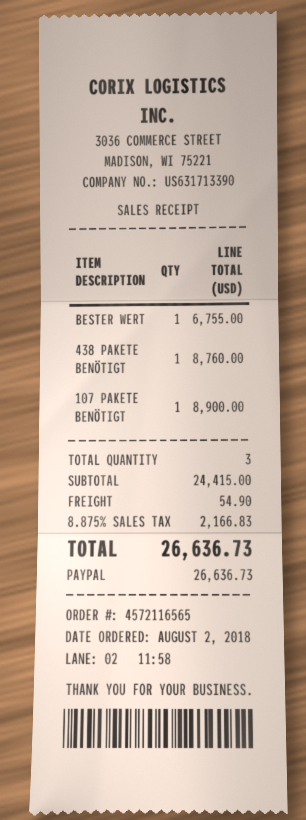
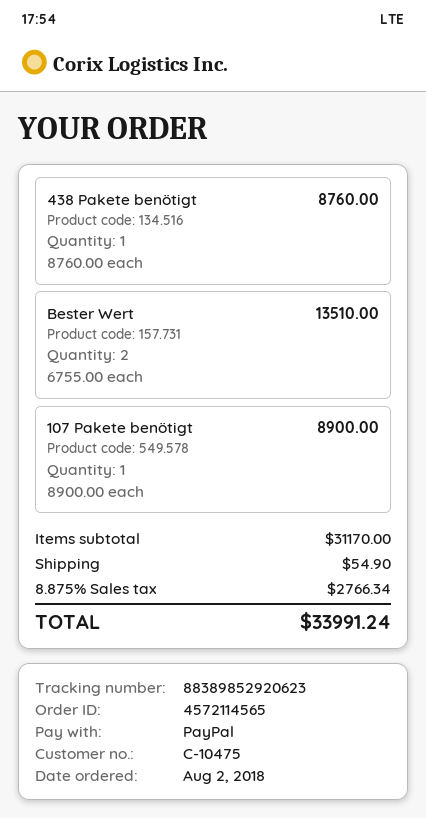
order number: 4572116565 -> 4572114565
BESTER WERT: 1 for 6755.00 -> 2 for 13510.00
subtotal: 24415.00 -> 31170.00
tax: 8.875% = 2166.83 -> 8.875% = 2766.34
total: 26636.73 -> 33991.24

